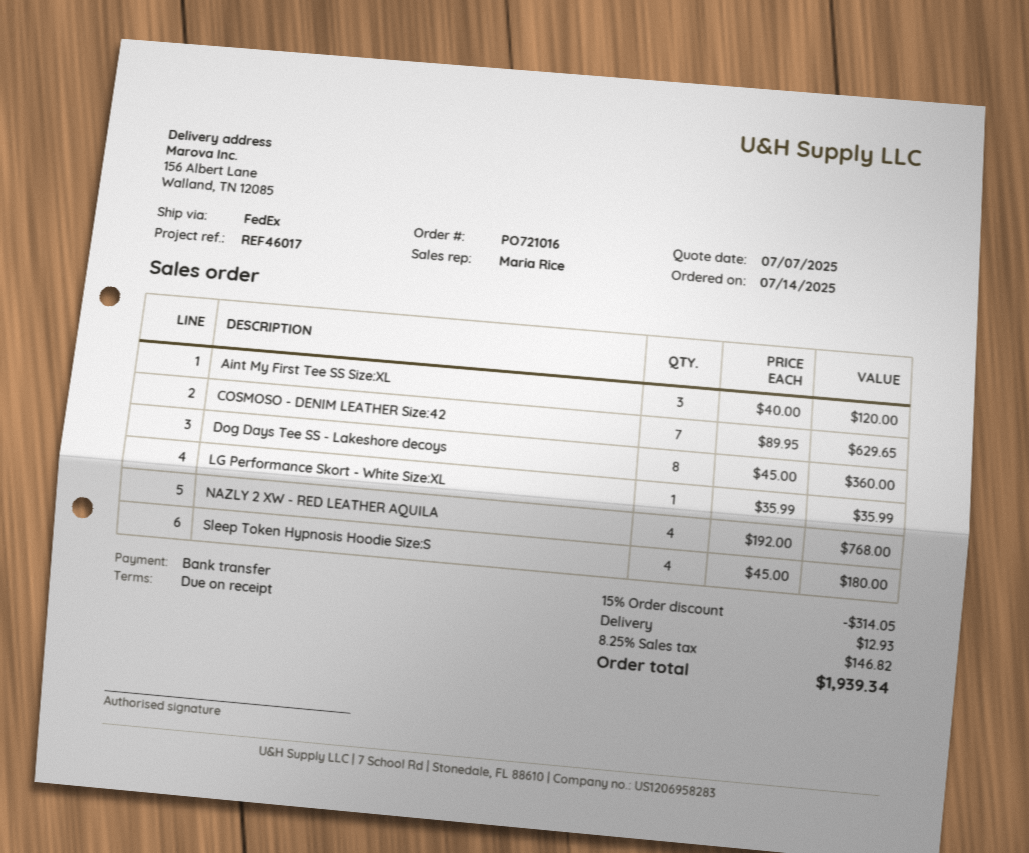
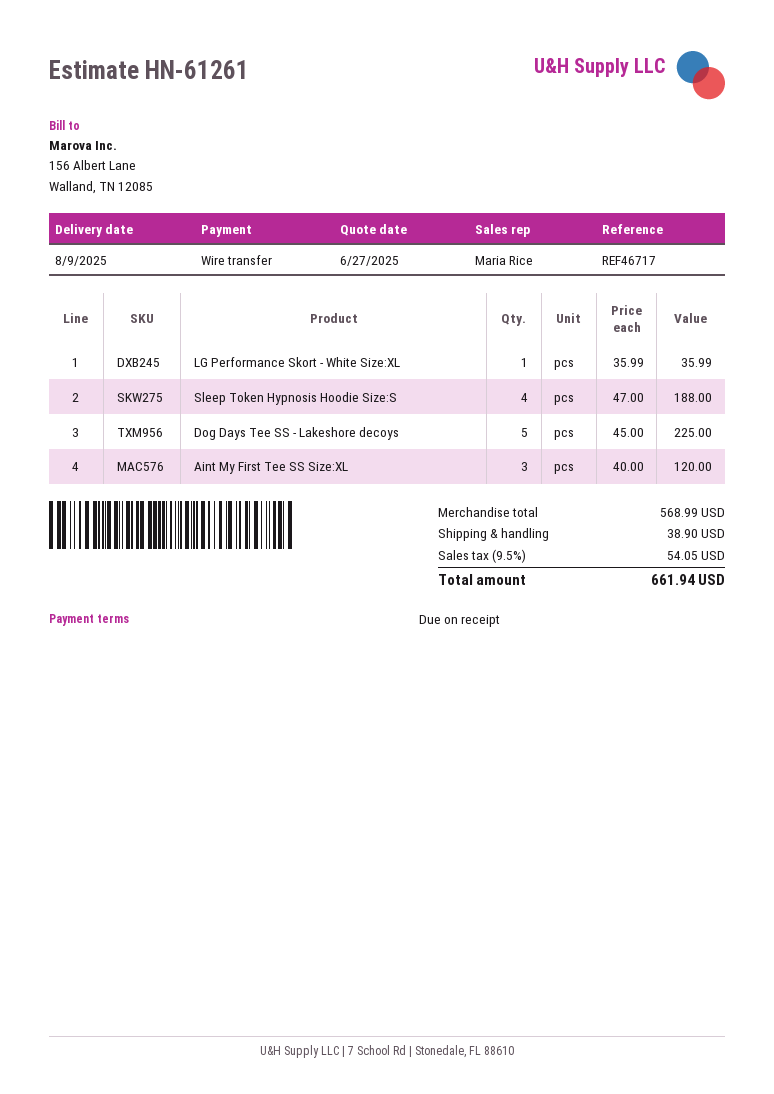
quote date: 2025-07-07 -> 2025-06-27
reference: REF46017 -> REF46717
COSMOSO - DENIM LEATHER Size:42: 7 x 89.95 = 629.65 -> none
Dog Days Tee SS - Lakeshore decoys: 8 x 45.00 = 360.00 -> 5 x 45.00 = 225.00
NAZLY 2 XW - RED LEATHER AQUILA: 4 x 192.00 = 768.00 -> none
Sleep Token Hypnosis Hoodie Size:S: 4 x 45.00 = 180.00 -> 4 x 47.00 = 188.00
discount: 15% = 314.05 -> none
shipping: 12.93 -> 38.90
tax: 8.25% = 146.82 -> 9.5% = 54.05
total: 1939.34 -> 661.94

